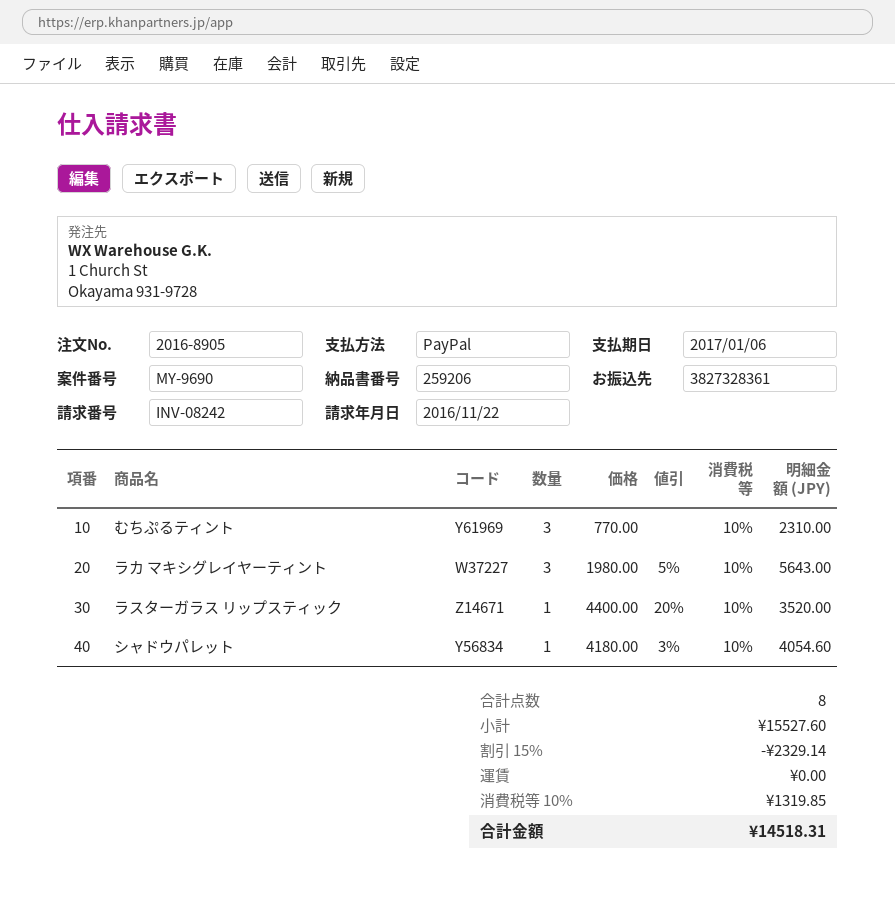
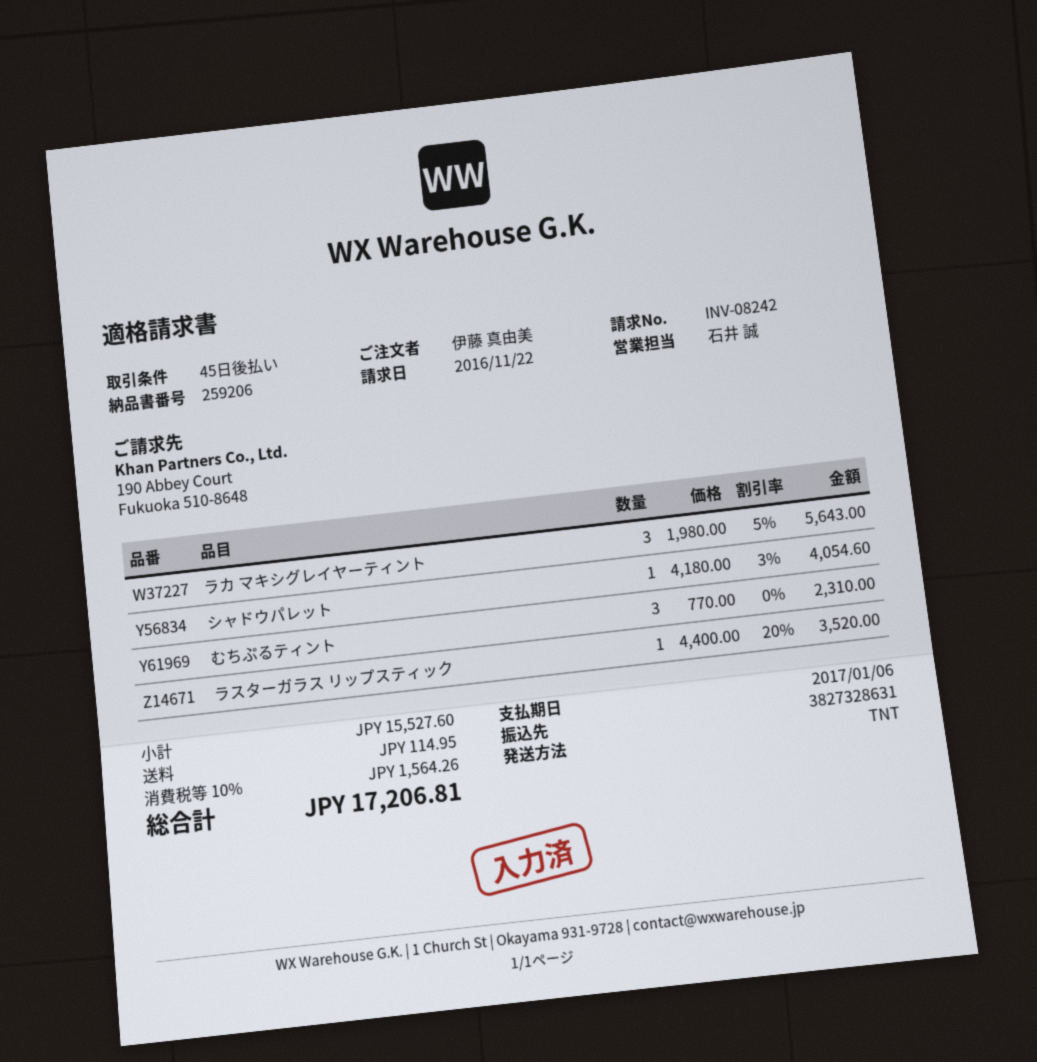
bank account: 3827328361 -> 3827328631
discount: 15% = 2329.14 -> none
shipping: 0.00 -> 114.95
tax: 10% = 1319.85 -> 10% = 1564.26
total: 14518.31 -> 17206.81

